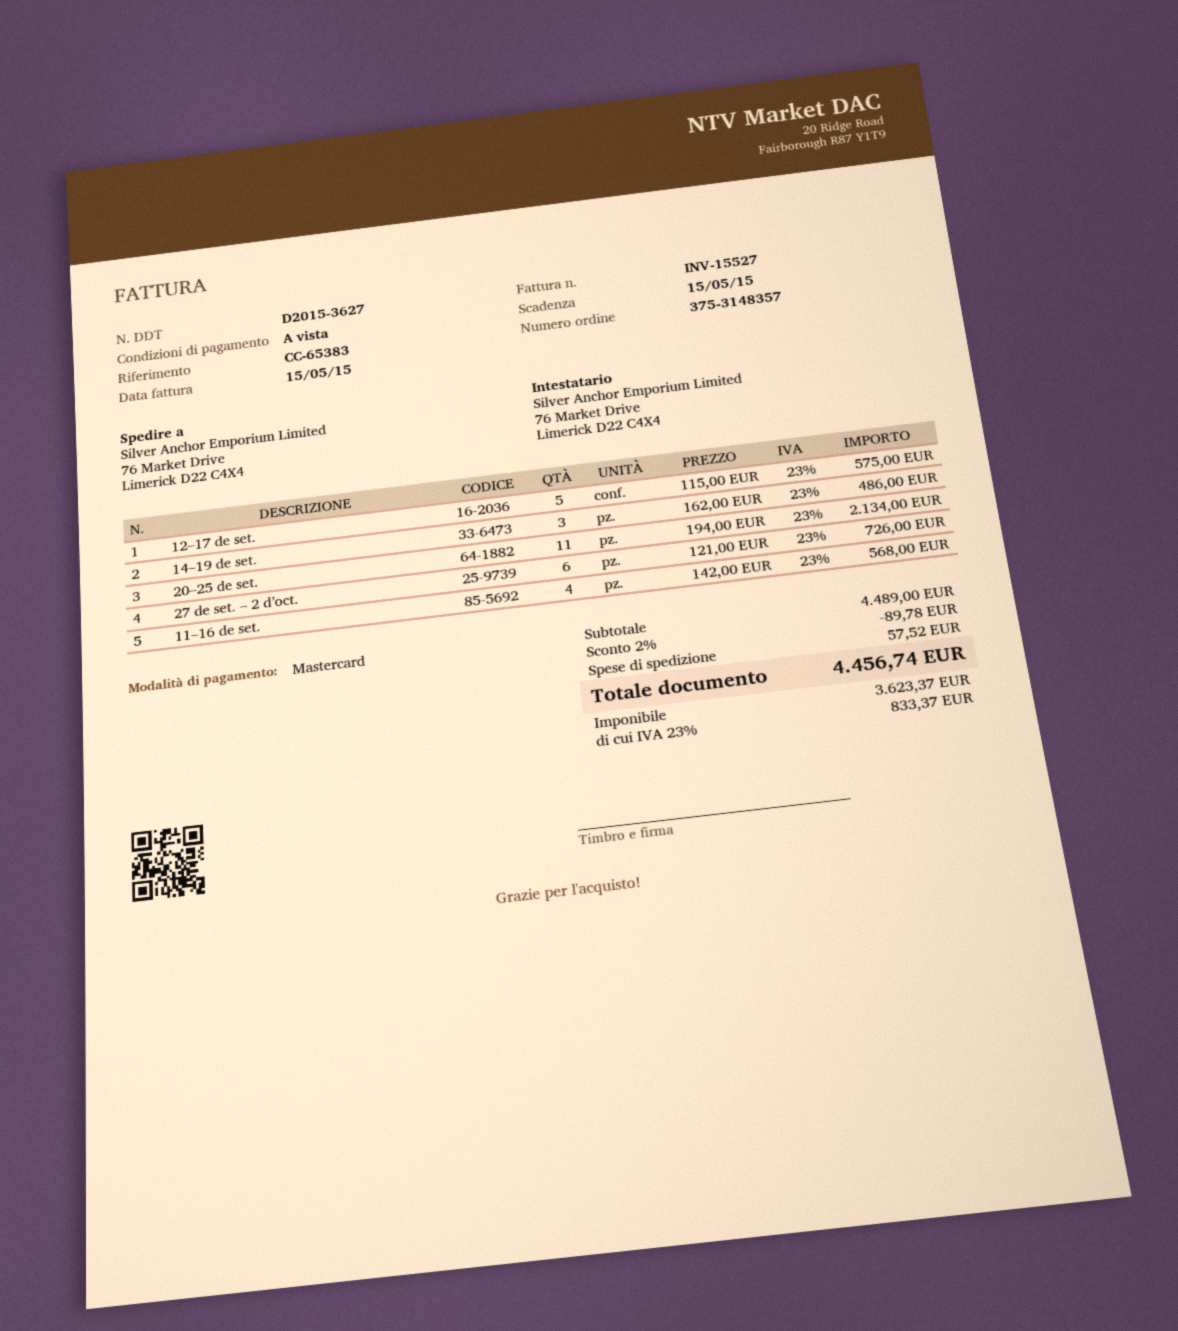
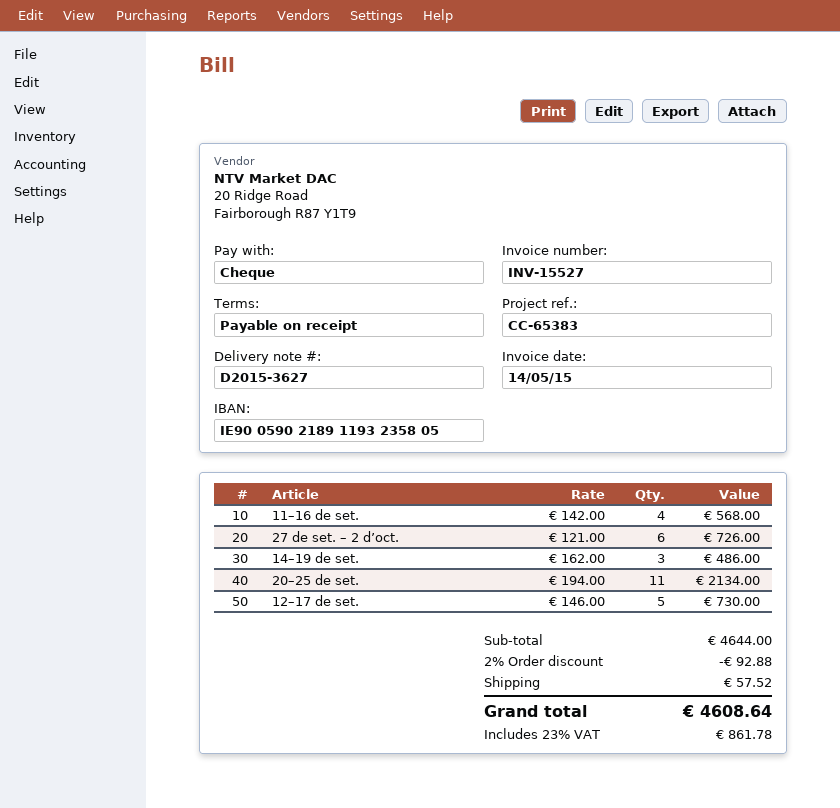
invoice date: 2015-05-15 -> 2015-05-14
payment method: Mastercard -> cheque
12–17 de set.: 5 x 115.00 = 575.00 -> 5 x 146.00 = 730.00
subtotal: 4489.00 -> 4644.00
discount: 2% = 89.78 -> 2% = 92.88
tax: 23% = 833.37 -> 23% = 861.78
total: 4456.74 -> 4608.64

